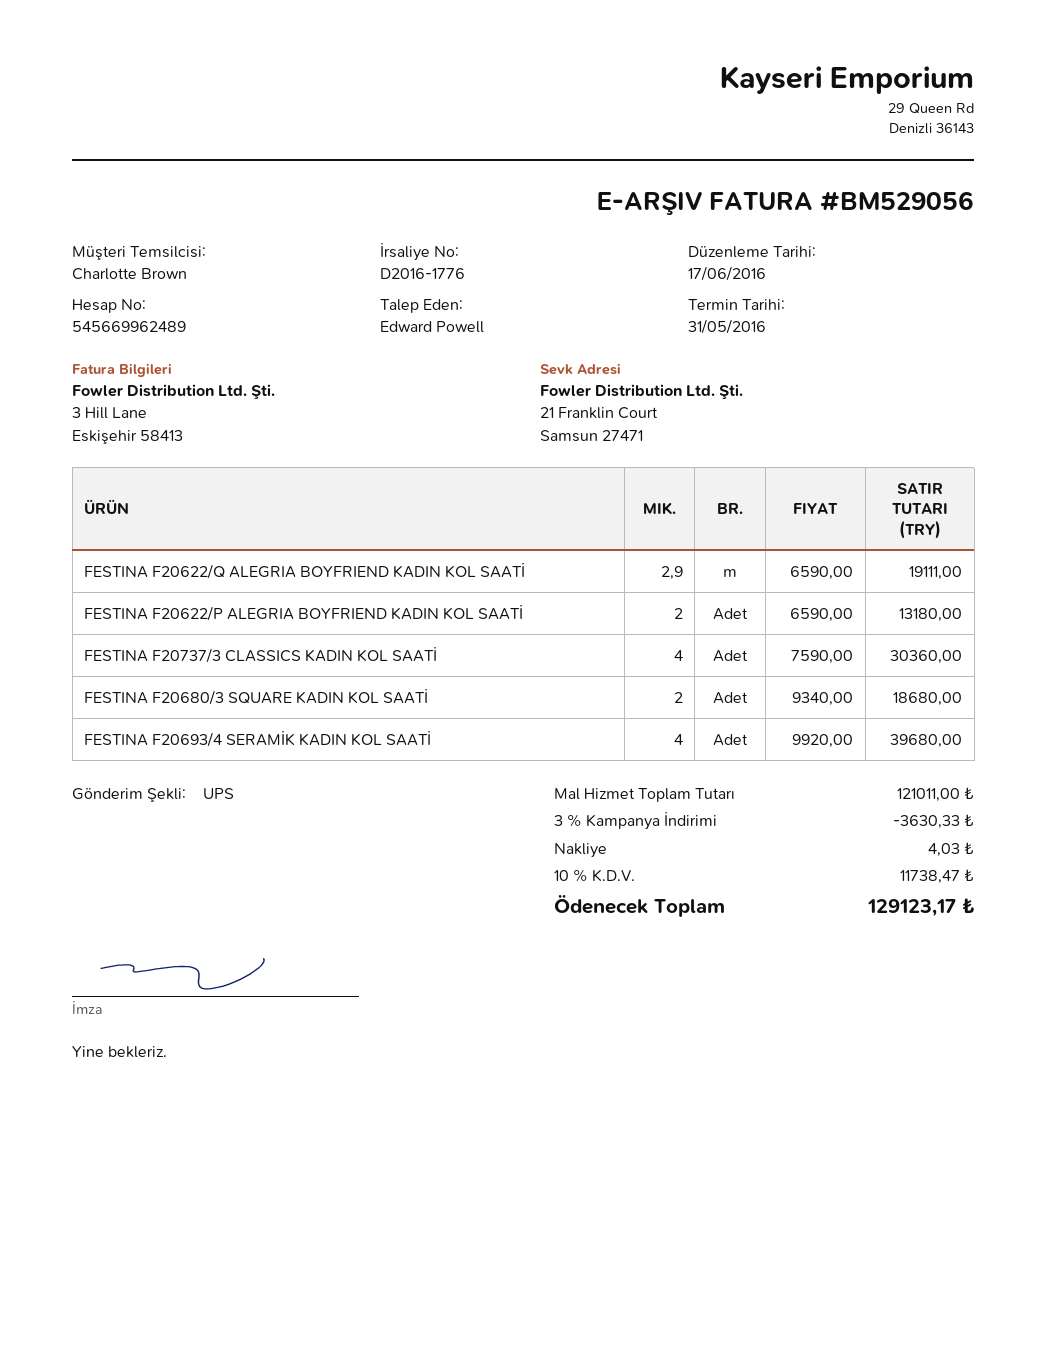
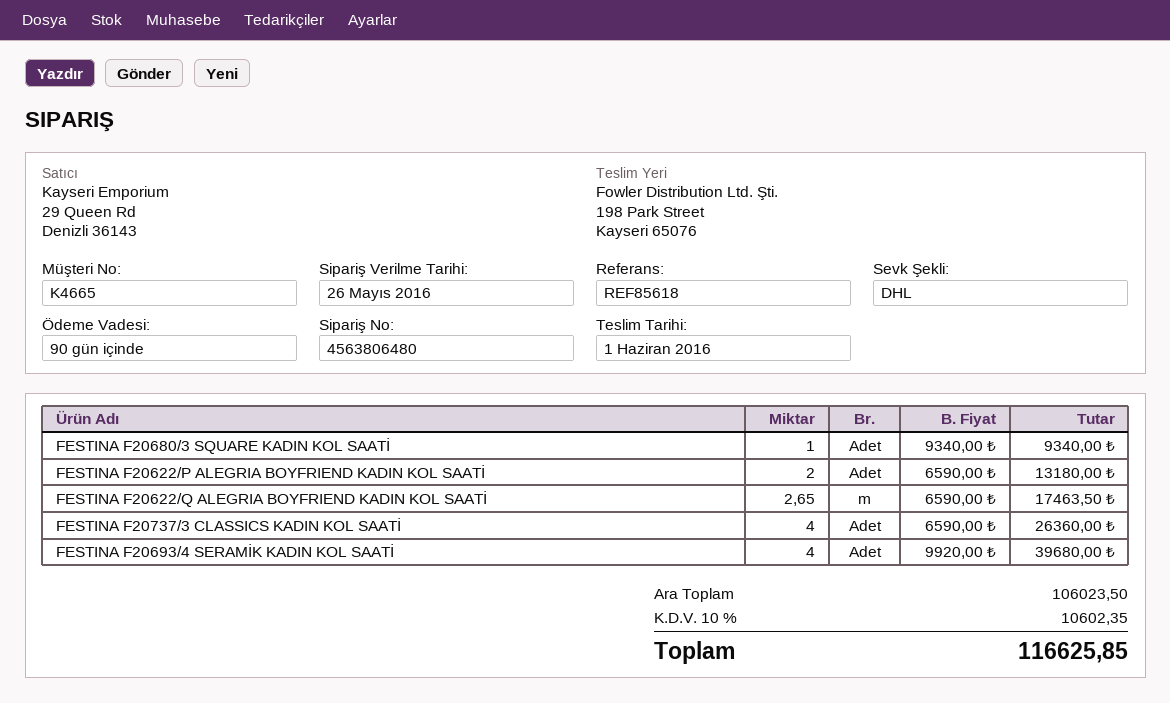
delivery date: 2016-05-31 -> 2016-06-01
shipping method: UPS -> DHL
ship to: 21 Franklin Court, Samsun 27471 -> 198 Park Street, Kayseri 65076
FESTINA F20622/Q ALEGRIA BOYFRIEND KADIN KOL SAATİ: 2.9 x 6590.00 = 19111.00 -> 2.65 x 6590.00 = 17463.50
FESTINA F20737/3 CLASSICS KADIN KOL SAATİ: 4 x 7590.00 = 30360.00 -> 4 x 6590.00 = 26360.00
FESTINA F20680/3 SQUARE KADIN KOL SAATİ: 2 x 9340.00 = 18680.00 -> 1 x 9340.00 = 9340.00
subtotal: 121011.00 -> 106023.50
discount: 3% = 3630.33 -> none
shipping: 4.03 -> none
tax: 10% = 11738.47 -> 10% = 10602.35
total: 129123.17 -> 116625.85

